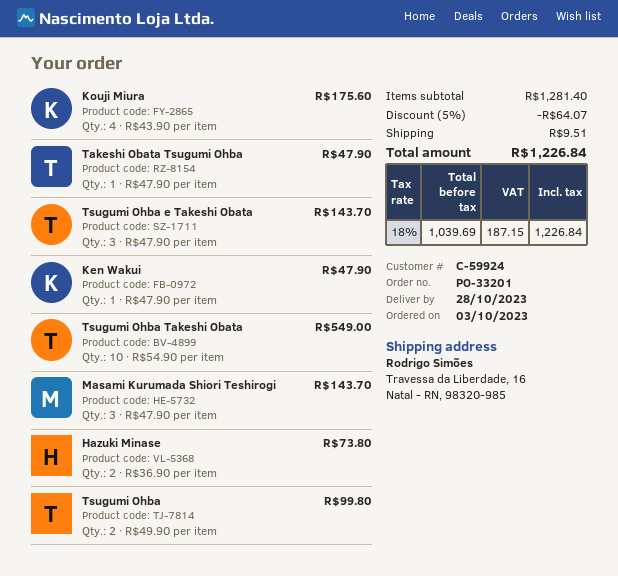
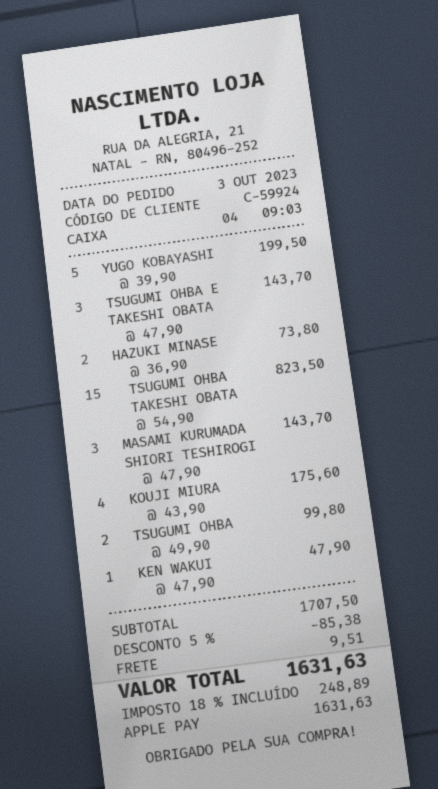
Takeshi Obata Tsugumi Ohba: 1 x 47.90 = 47.90 -> none
Tsugumi Ohba Takeshi Obata: 10 x 54.90 = 549.00 -> 15 x 54.90 = 823.50
YUGO KOBAYASHI: none -> 5 x 39.90 = 199.50
subtotal: 1281.40 -> 1707.50
discount: 5% = 64.07 -> 5% = 85.38
tax: 18% = 187.15 -> 18% = 248.89
total: 1226.84 -> 1631.63

